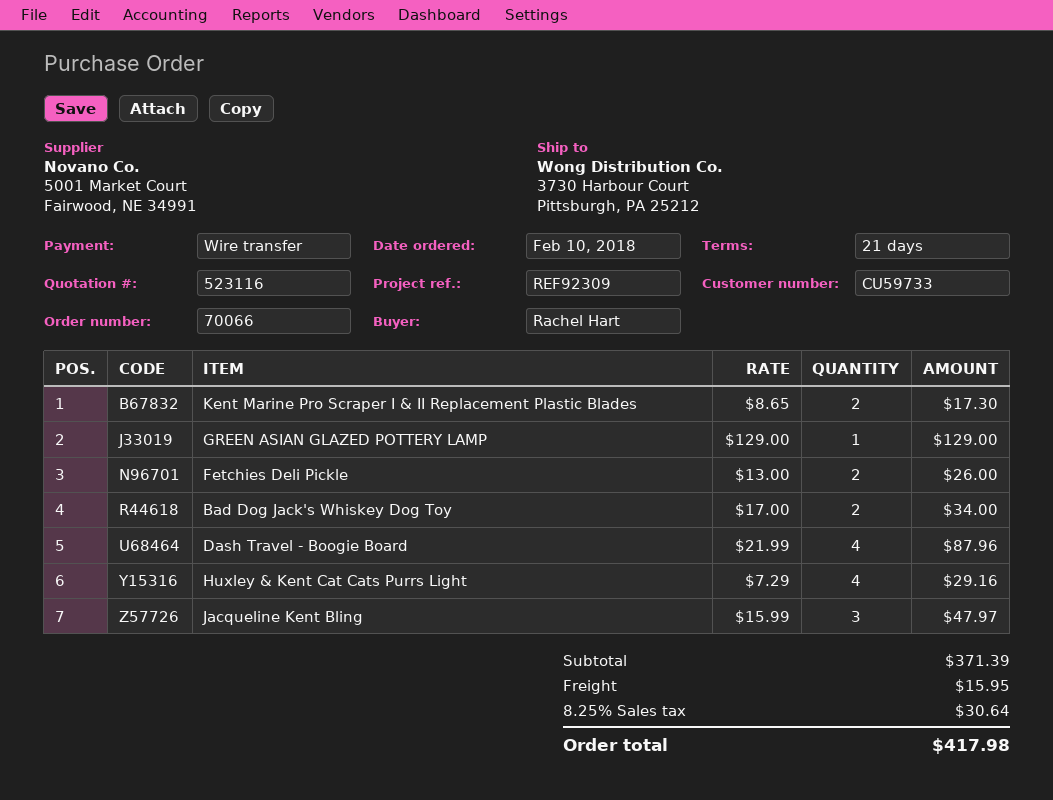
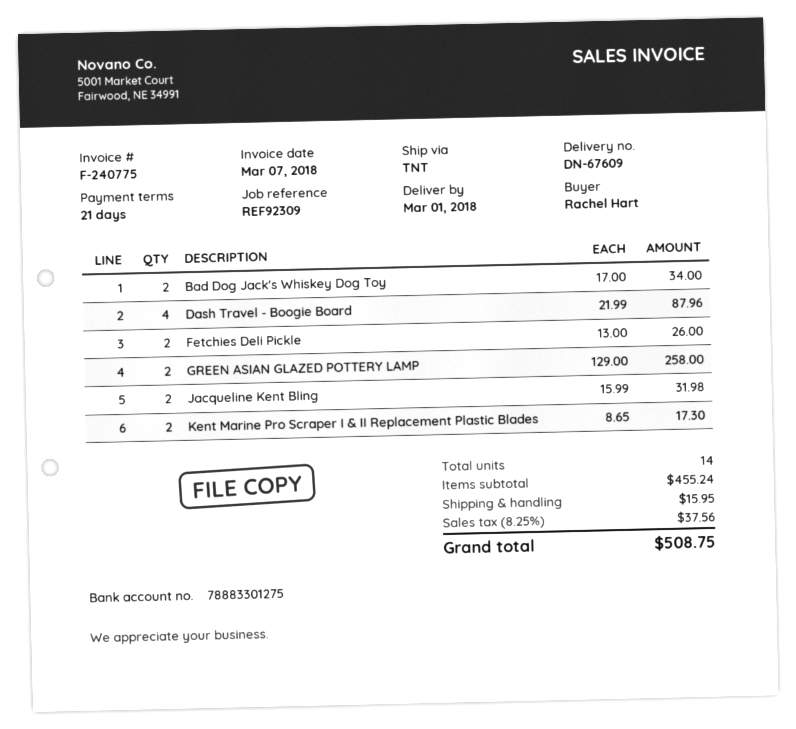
GREEN ASIAN GLAZED POTTERY LAMP: 1 x 129.00 = 129.00 -> 2 x 129.00 = 258.00
Huxley & Kent Cat Cats Purrs Light: 4 x 7.29 = 29.16 -> none
Jacqueline Kent Bling: 3 x 15.99 = 47.97 -> 2 x 15.99 = 31.98
subtotal: 371.39 -> 455.24
tax: 8.25% = 30.64 -> 8.25% = 37.56
total: 417.98 -> 508.75

